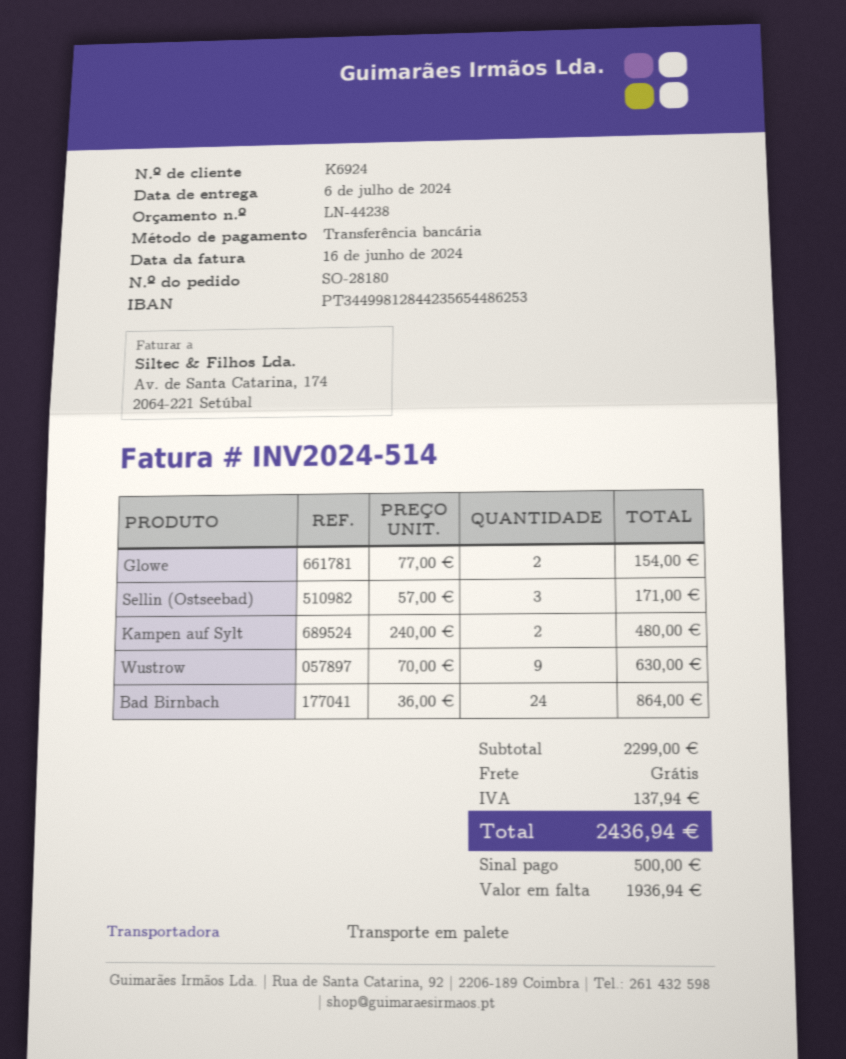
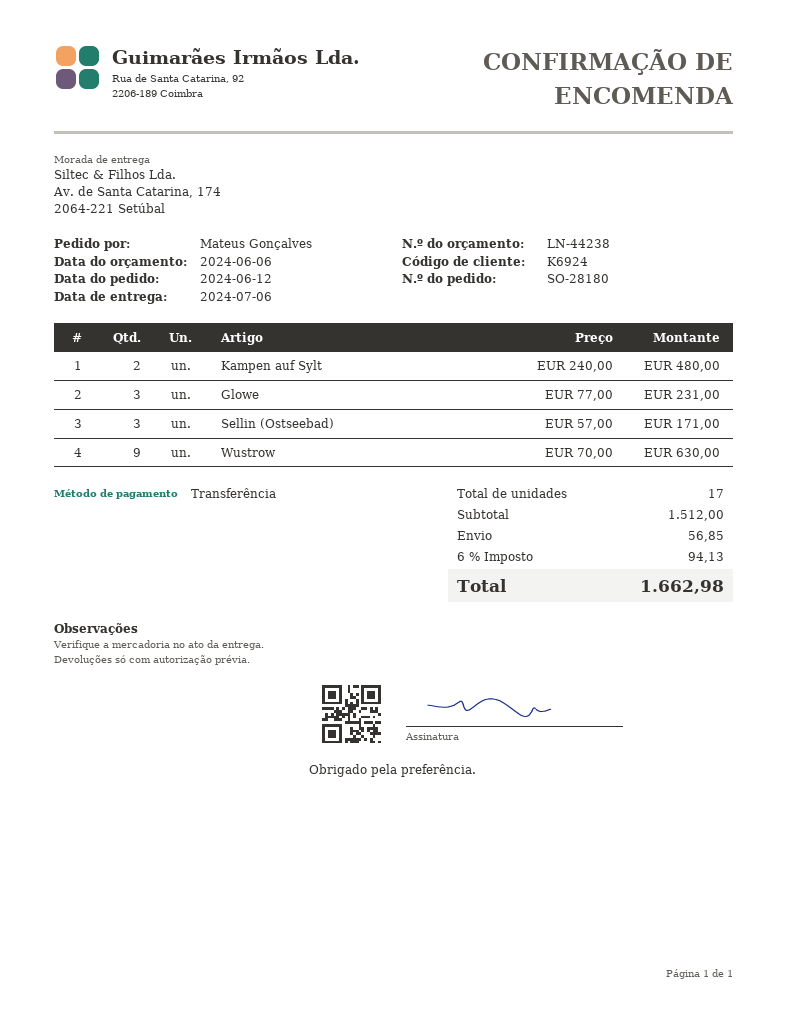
Glowe: 2 x 77.00 = 154.00 -> 3 x 77.00 = 231.00
Bad Birnbach: 24 x 36.00 = 864.00 -> none
subtotal: 2299.00 -> 1512.00
shipping: 0.00 -> 56.85
tax: 137.94 -> 94.13
total: 2436.94 -> 1662.98

